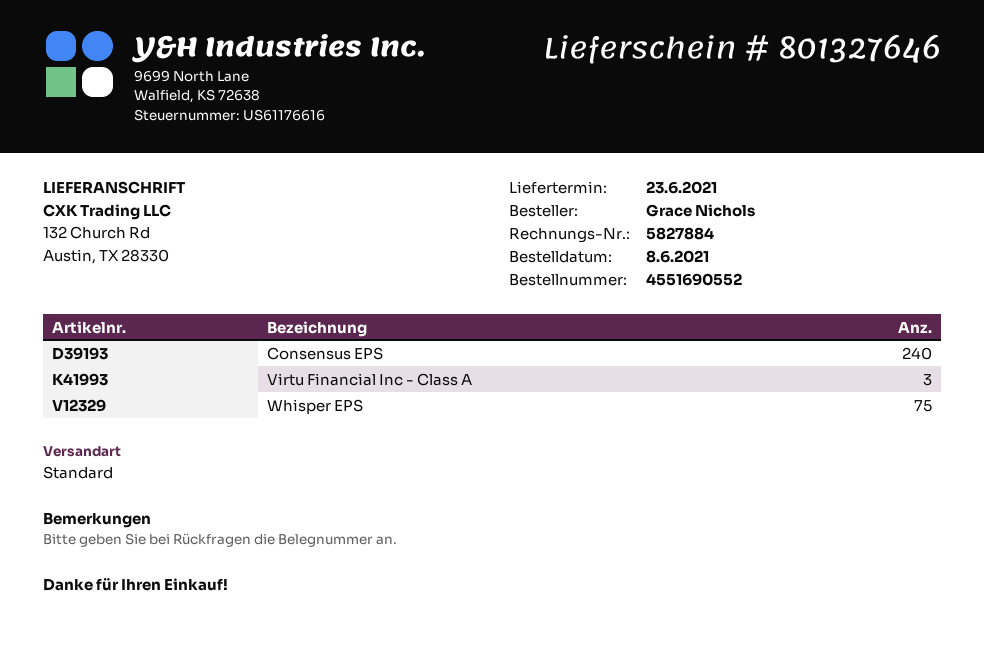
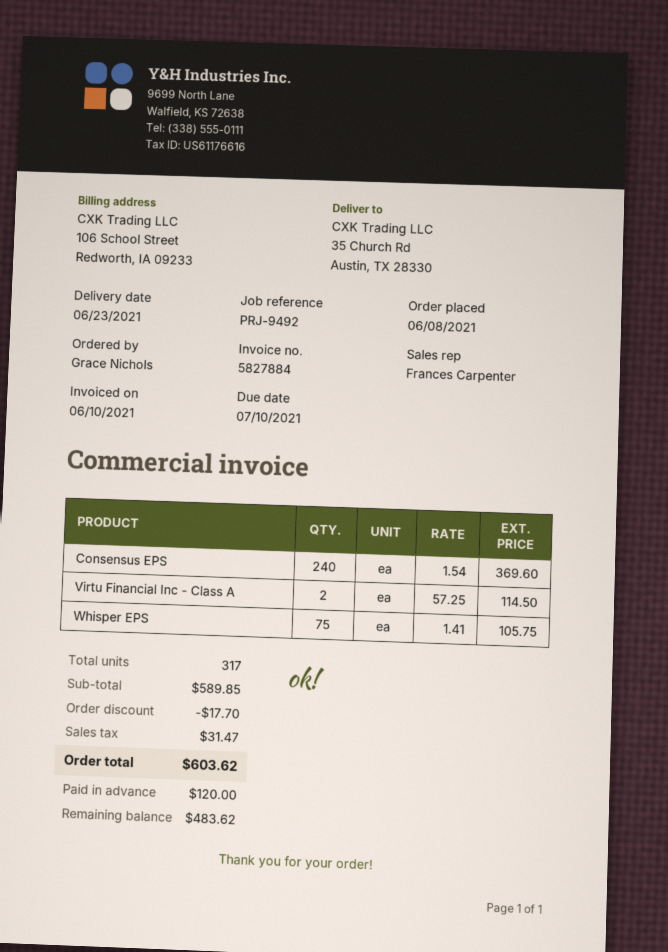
ship to: 132 Church Rd, Austin, TX 28330 -> 35 Church Rd, Austin, TX 28330
Virtu Financial Inc - Class A: 3 -> 2

